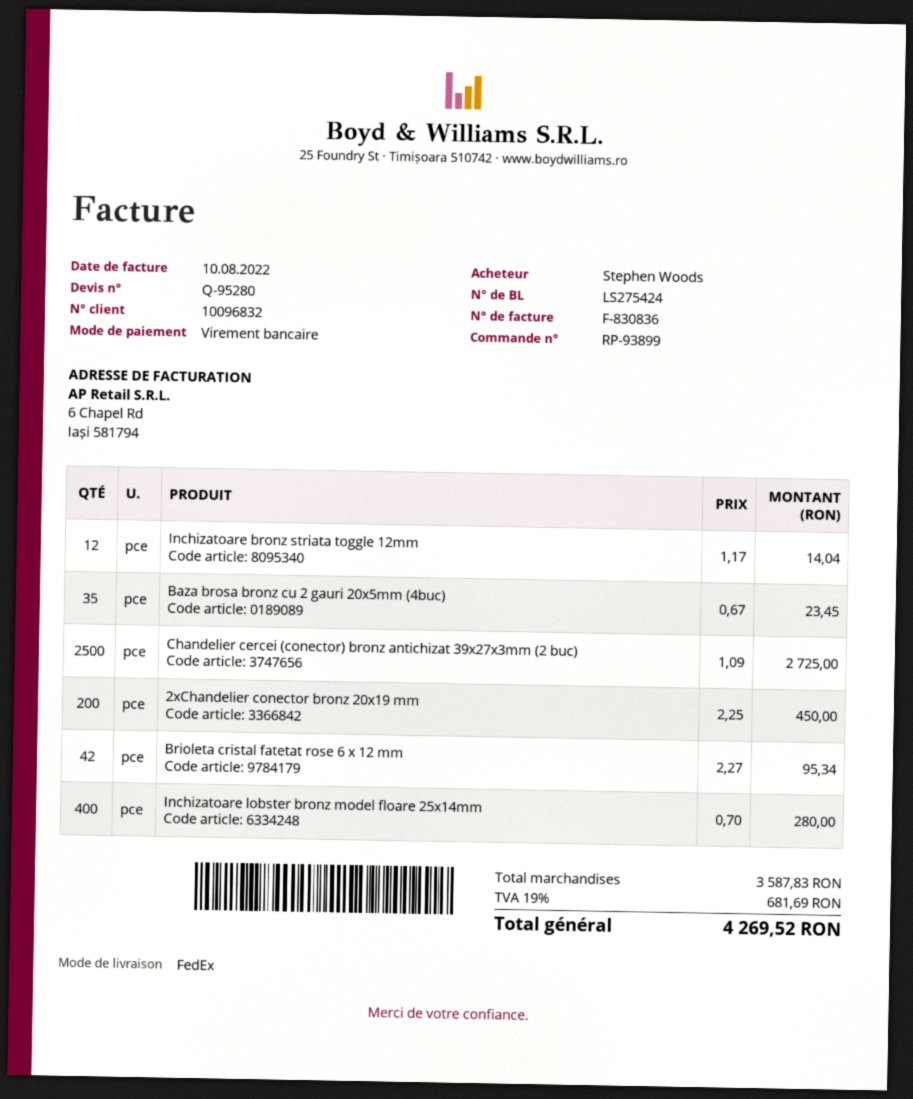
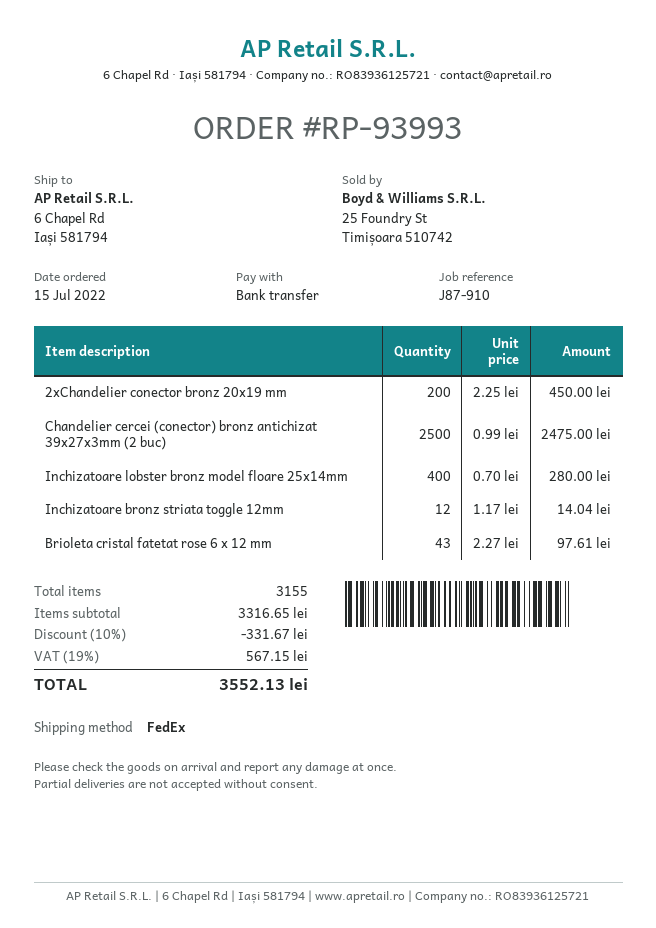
order number: RP-93899 -> RP-93993
Baza brosa bronz cu 2 gauri 20x5mm (4buc): 35 x 0.67 = 23.45 -> none
Chandelier cercei (conector) bronz antichizat 39x27x3mm (2 buc): 2500 x 1.09 = 2725.00 -> 2500 x 0.99 = 2475.00
Brioleta cristal fatetat rose 6 x 12 mm: 42 x 2.27 = 95.34 -> 43 x 2.27 = 97.61
subtotal: 3587.83 -> 3316.65
discount: none -> 10% = 331.67
tax: 19% = 681.69 -> 19% = 567.15
total: 4269.52 -> 3552.13

